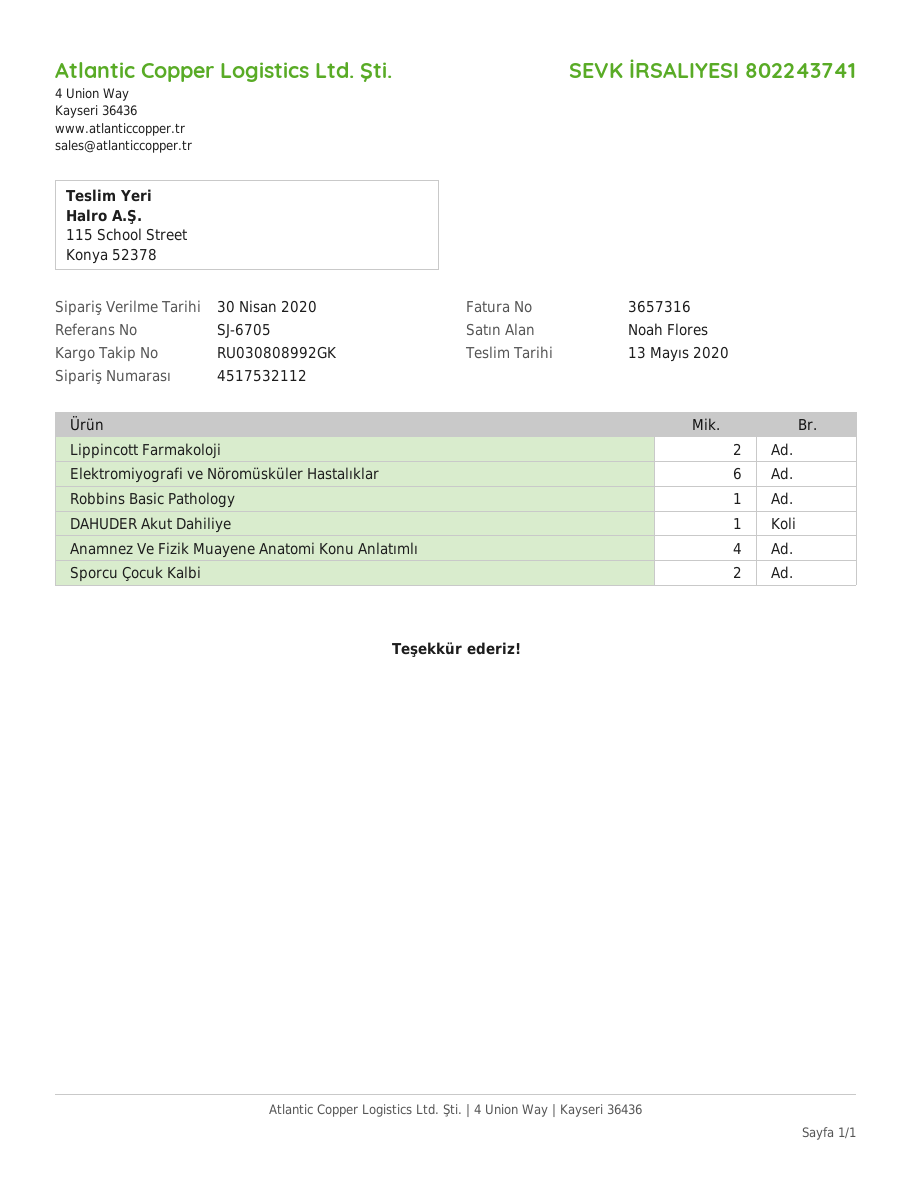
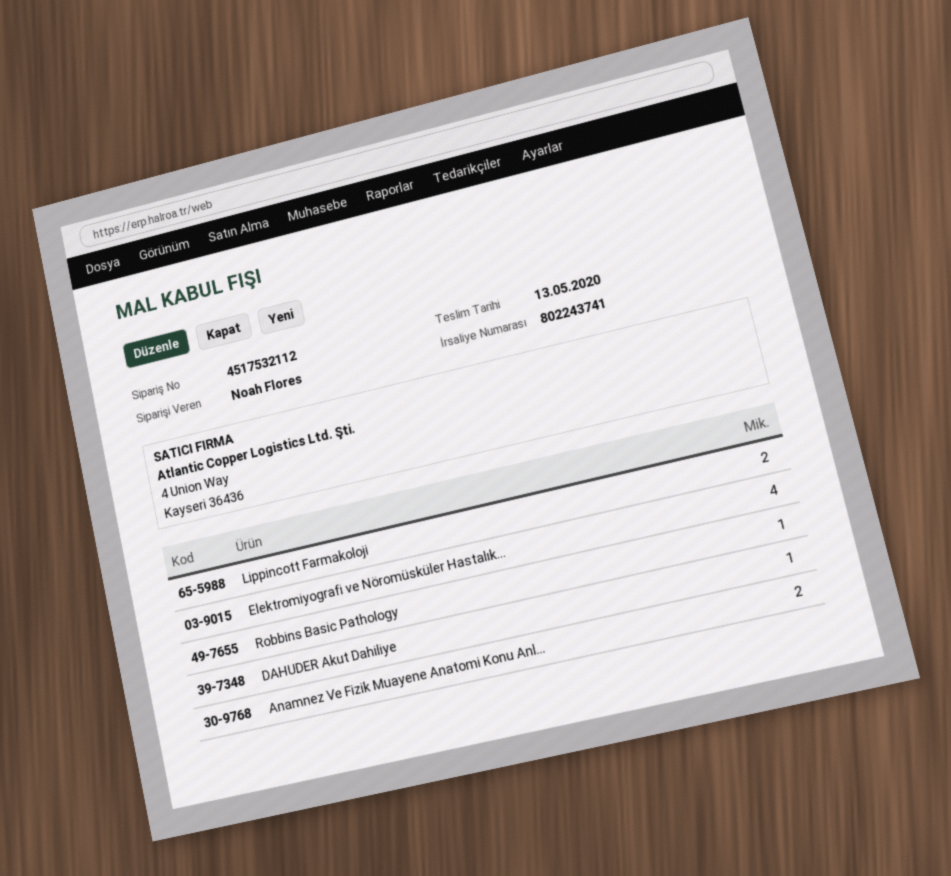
Elektromiyografi ve Nöromüsküler Hastalıklar: 6 -> 4
Anamnez Ve Fizik Muayene Anatomi Konu Anlatımlı: 4 -> 2
Sporcu Çocuk Kalbi: 2 -> none

